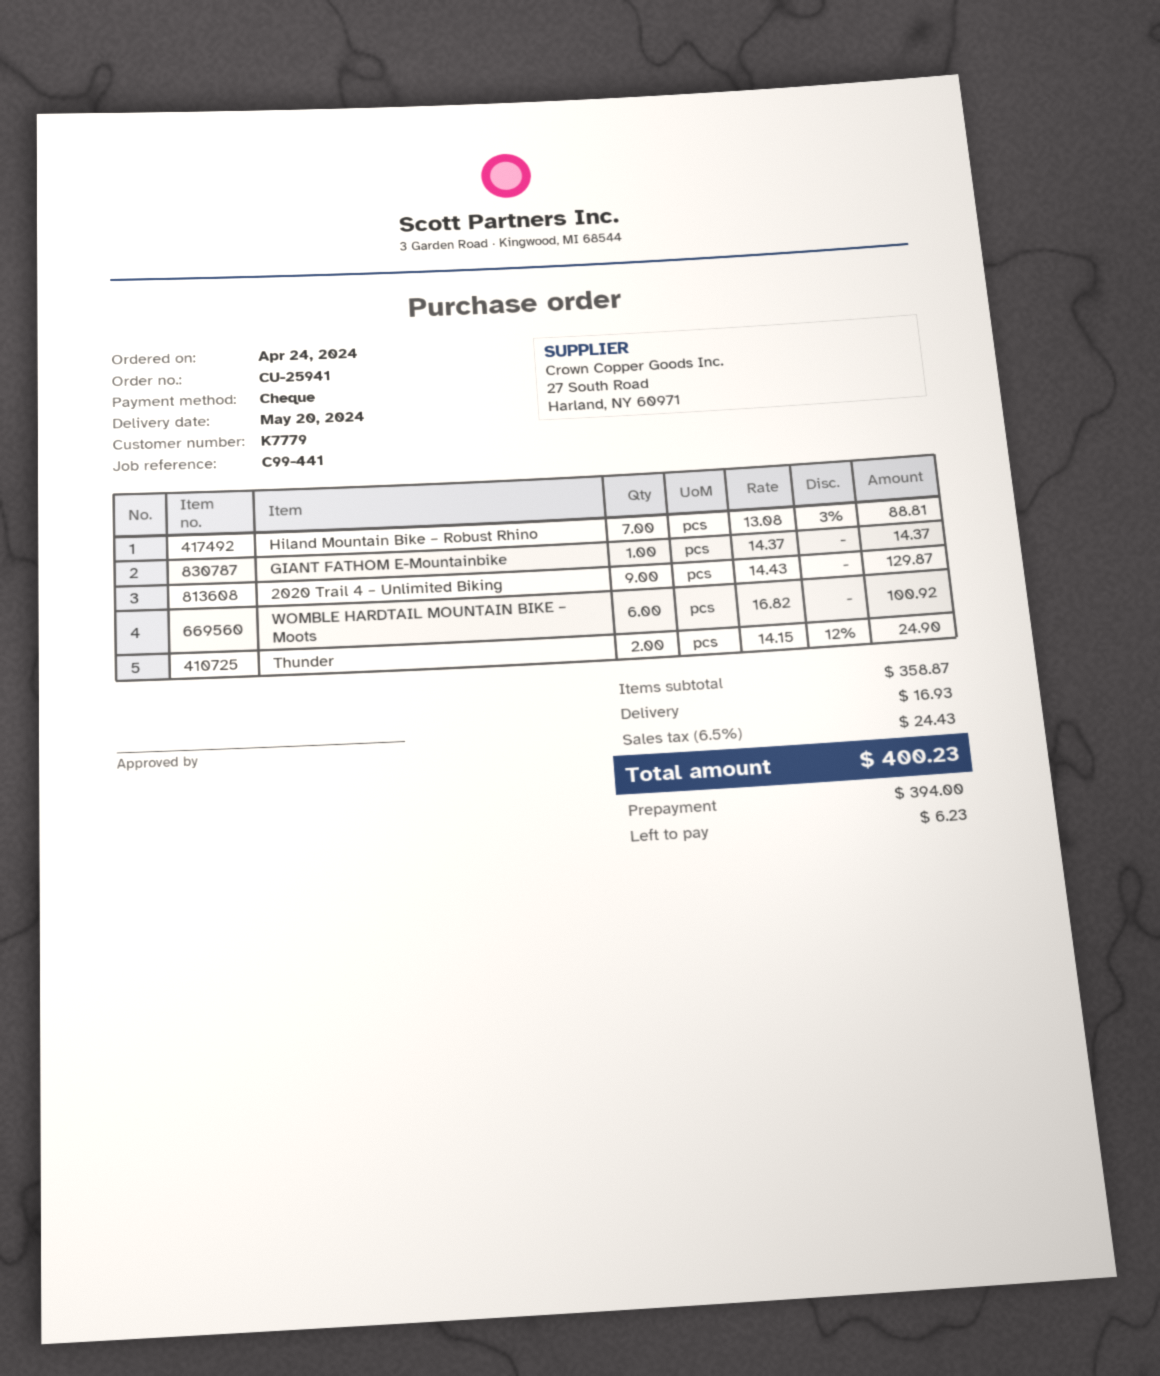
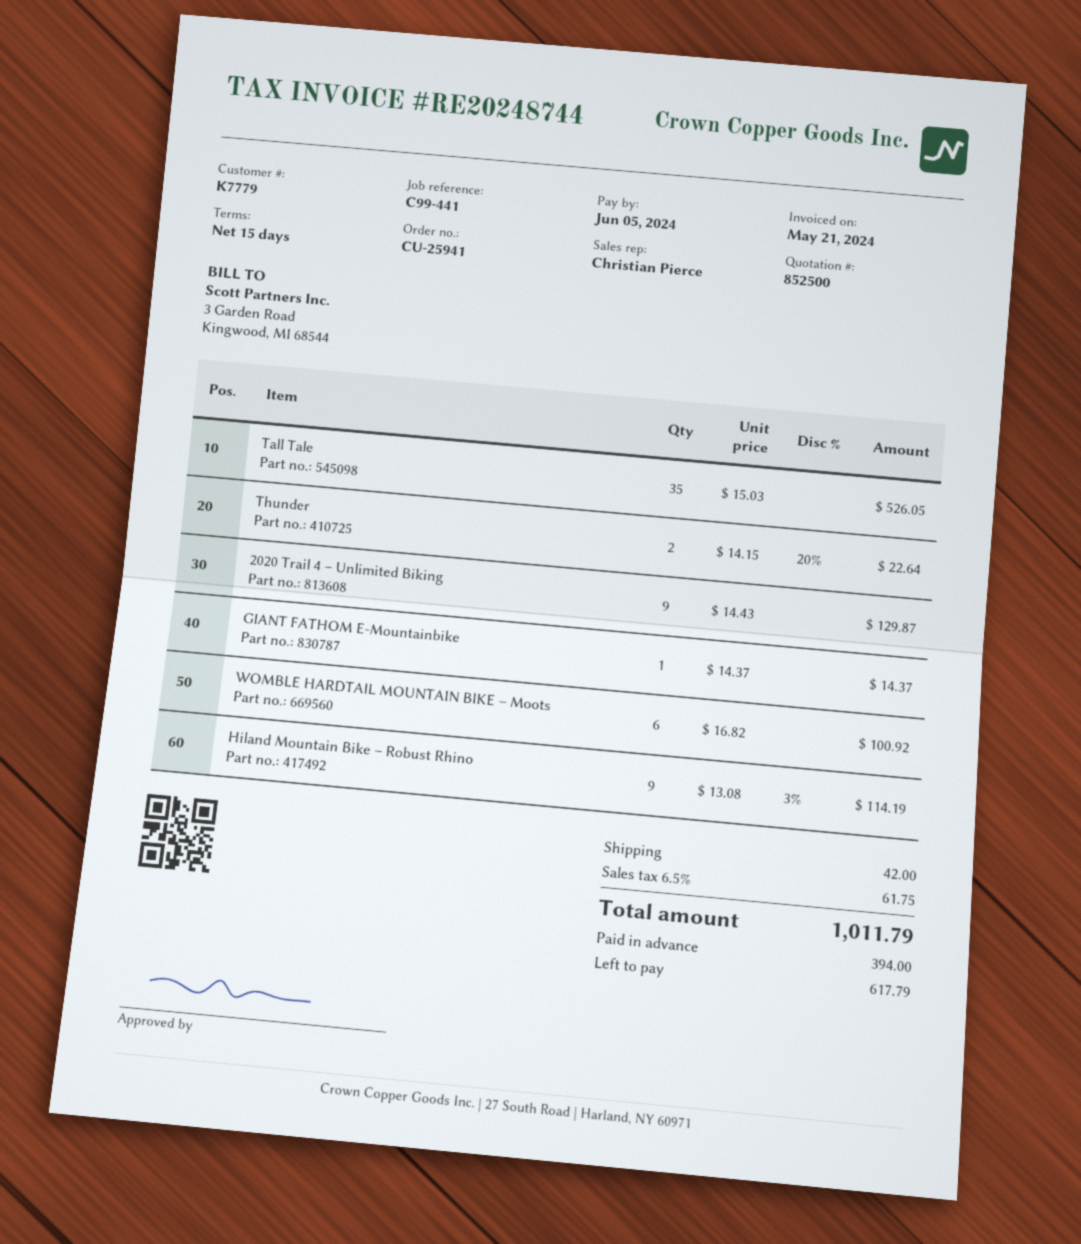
Hiland Mountain Bike – Robust Rhino: 7 x 13.08 - 3% = 88.81 -> 9 x 13.08 - 3% = 114.19
Thunder: 2 x 14.15 - 12% = 24.90 -> 2 x 14.15 - 20% = 22.64
Tall Tale: none -> 35 x 15.03 = 526.05
shipping: 16.93 -> 42.00
tax: 6.5% = 24.43 -> 6.5% = 61.75
total: 400.23 -> 1011.79
balance: 6.23 -> 617.79

